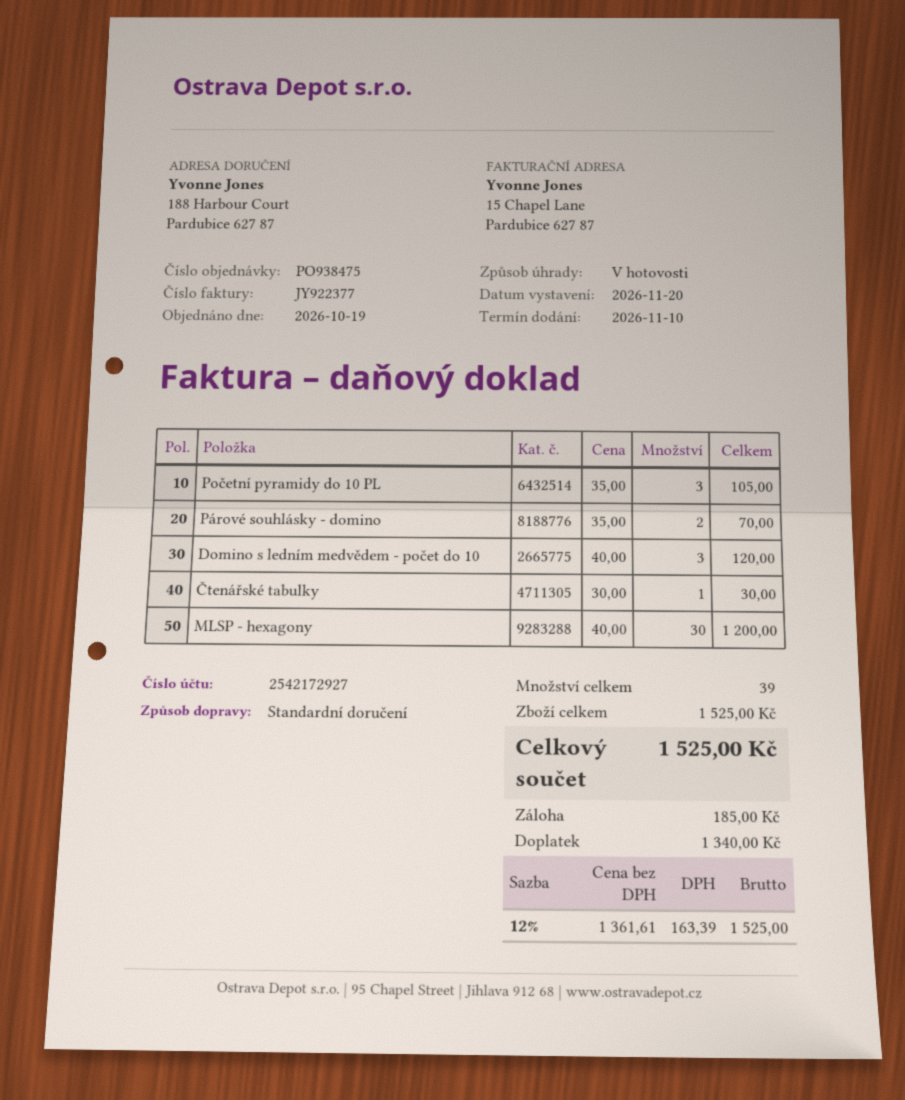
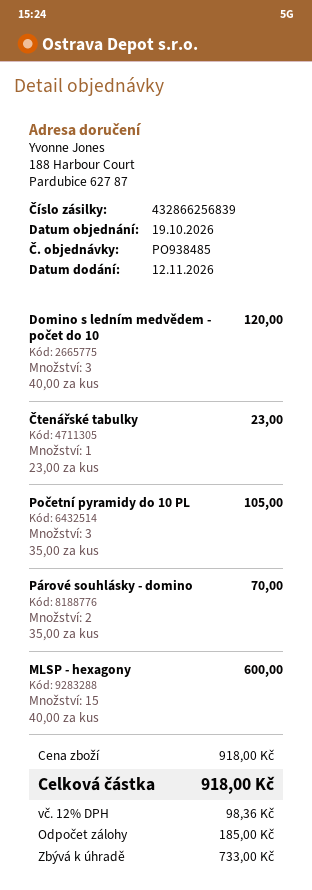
order number: PO938475 -> PO938485
delivery date: 2026-11-10 -> 2026-11-12
Čtenářské tabulky: 1 x 30.00 = 30.00 -> 1 x 23.00 = 23.00
MLSP - hexagony: 30 x 40.00 = 1200.00 -> 15 x 40.00 = 600.00
subtotal: 1525.00 -> 918.00
tax: 12% = 163.39 -> 12% = 98.36
total: 1525.00 -> 918.00
balance: 1340.00 -> 733.00

